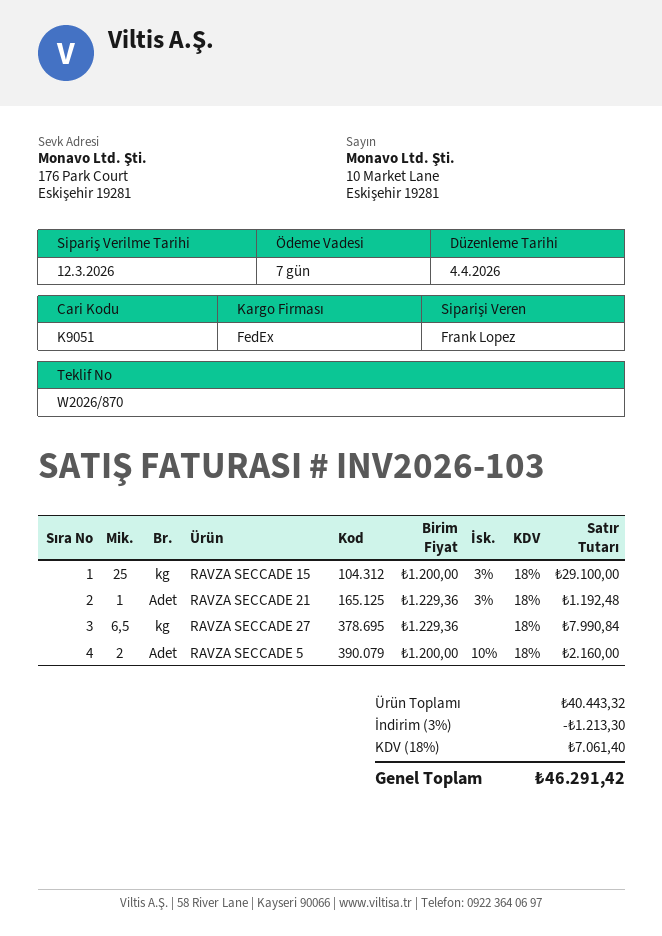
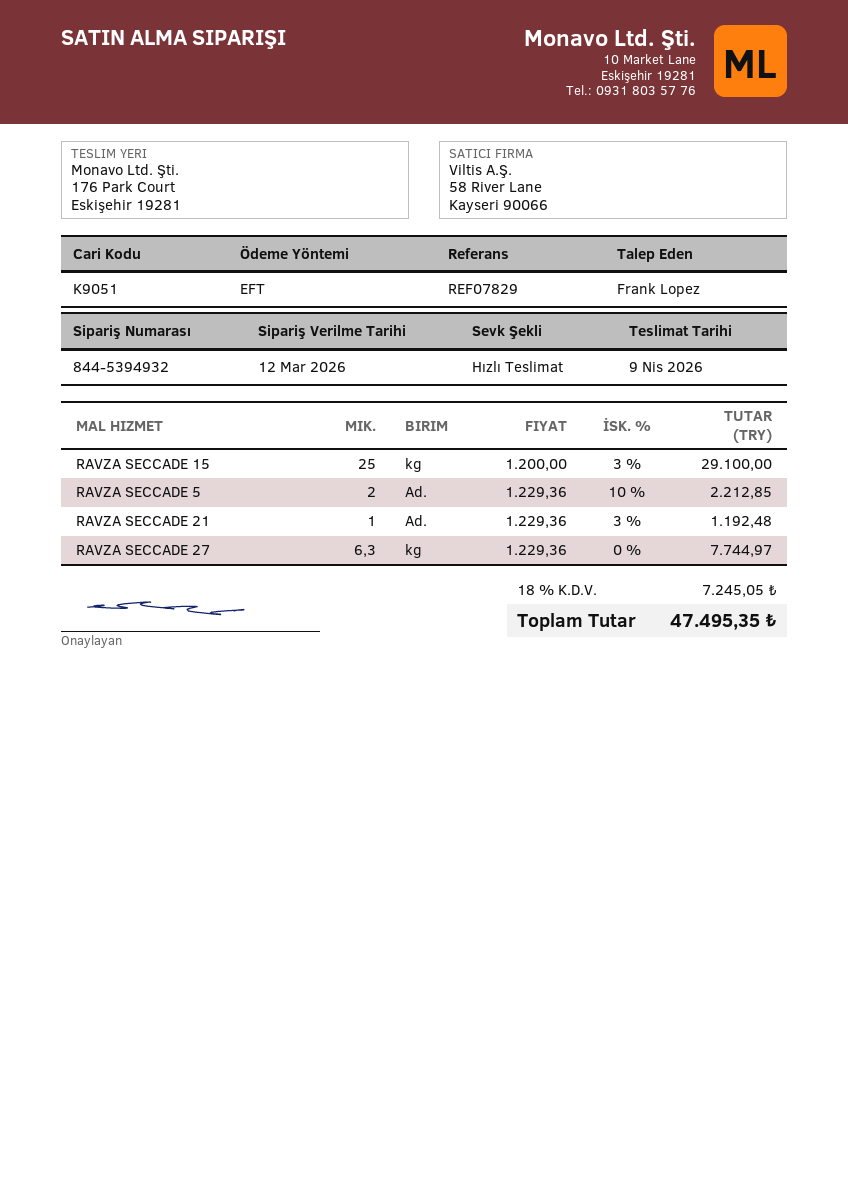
shipping method: FedEx -> express
RAVZA SECCADE 27: 6.5 x 1229.36 = 7990.84 -> 6.3 x 1229.36 = 7744.97
RAVZA SECCADE 5: 2 x 1200.00 - 10% = 2160.00 -> 2 x 1229.36 - 10% = 2212.85
discount: 3% = 1213.30 -> none
tax: 18% = 7061.40 -> 18% = 7245.05
total: 46291.42 -> 47495.35

